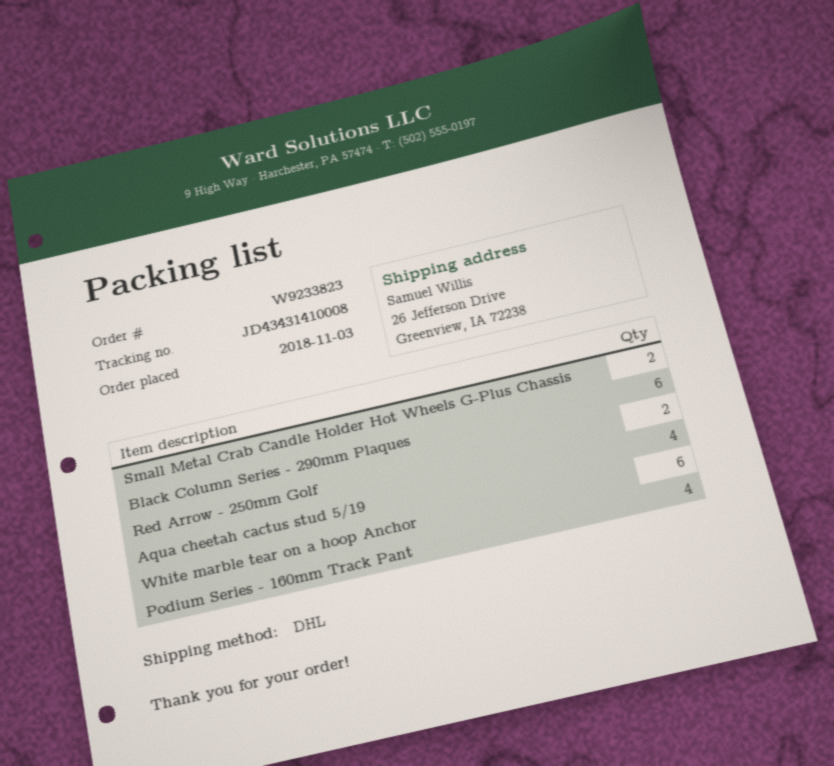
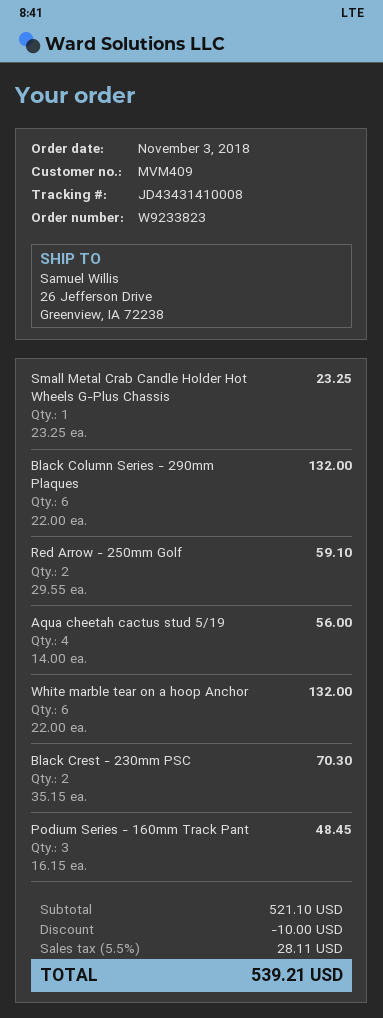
Small Metal Crab Candle Holder Hot Wheels G-Plus Chassis: 2 -> 1
Podium Series - 160mm Track Pant: 4 -> 3
Black Crest - 230mm PSC: none -> 2

